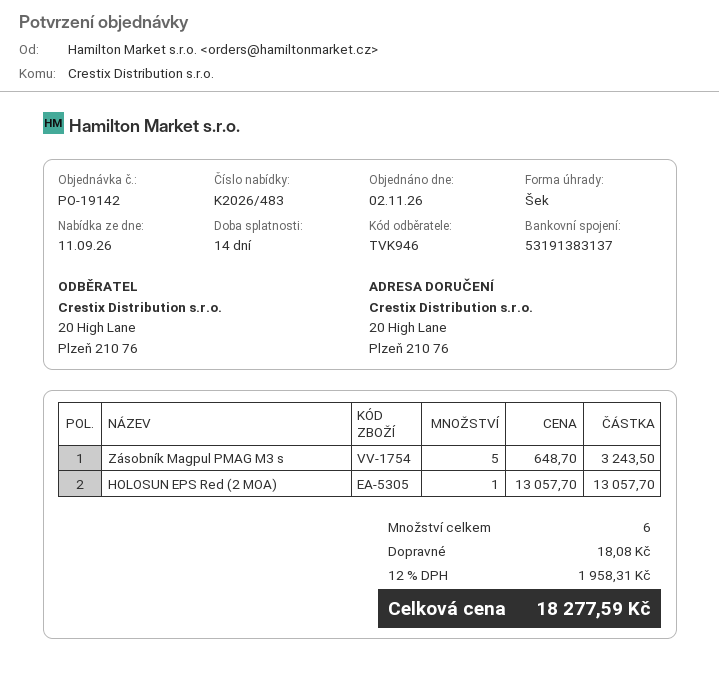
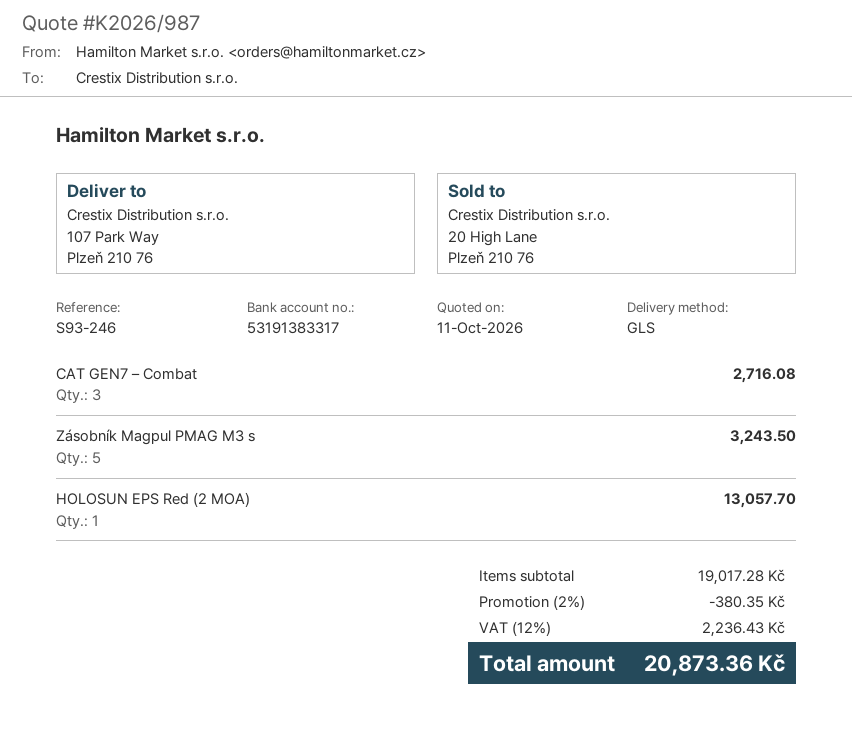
quote number: K2026/483 -> K2026/987
quote date: 2026-09-11 -> 2026-10-11
bank account: 53191383137 -> 53191383317
ship to: 20 High Lane, Plzeň 210 76 -> 107 Park Way, Plzeň 210 76
CAT GEN7 – Combat: none -> 3 for 2716.08
discount: none -> 2% = 380.35
shipping: 18.08 -> none
tax: 12% = 1958.31 -> 12% = 2236.43
total: 18277.59 -> 20873.36

